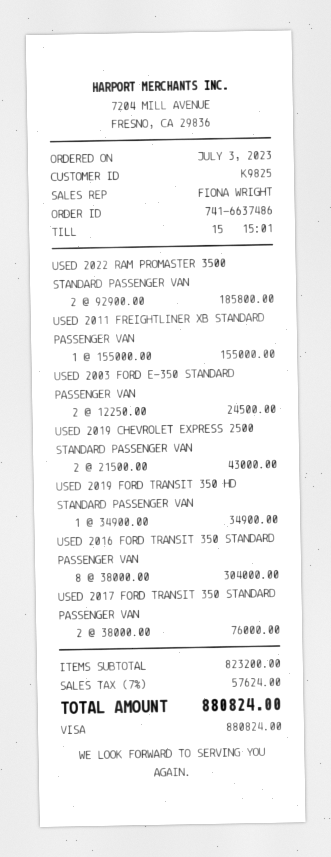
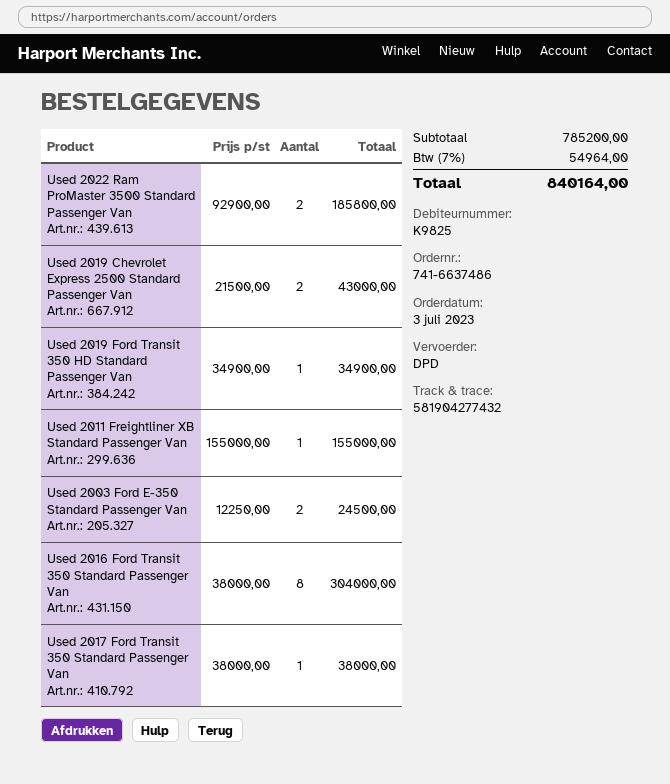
USED 2017 FORD TRANSIT 350 STANDARD PASSENGER VAN: 2 x 38000.00 = 76000.00 -> 1 x 38000.00 = 38000.00
subtotal: 823200.00 -> 785200.00
tax: 7% = 57624.00 -> 7% = 54964.00
total: 880824.00 -> 840164.00

